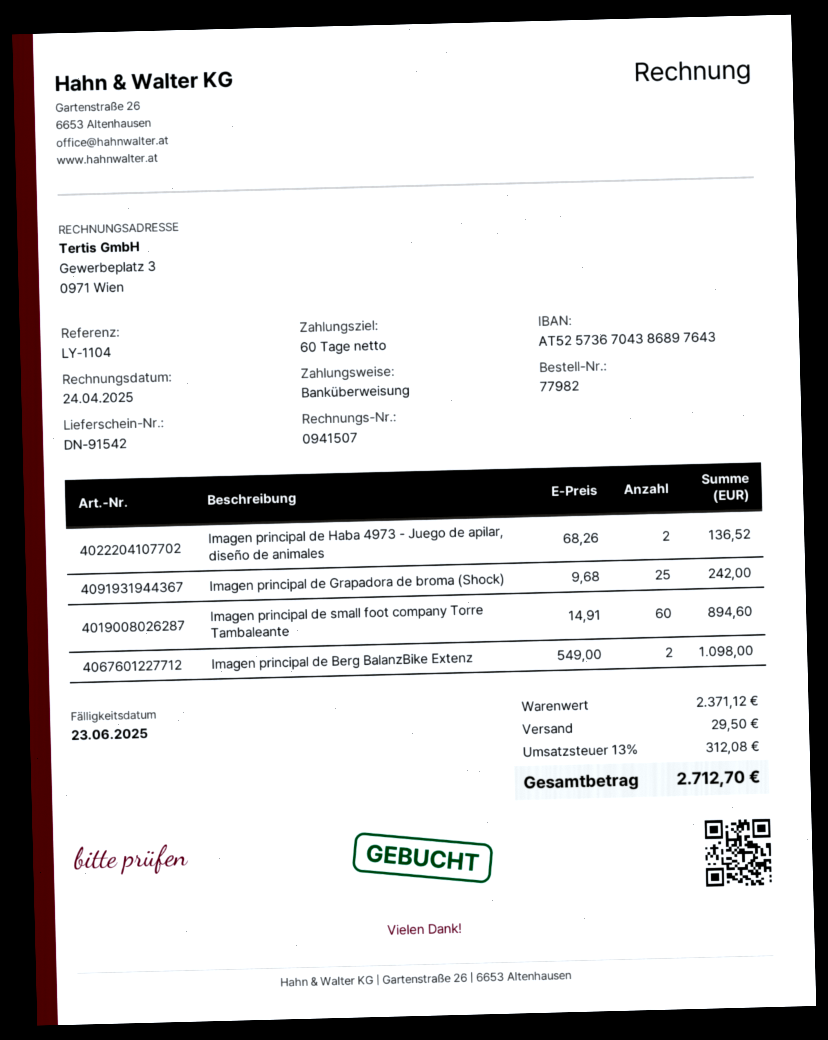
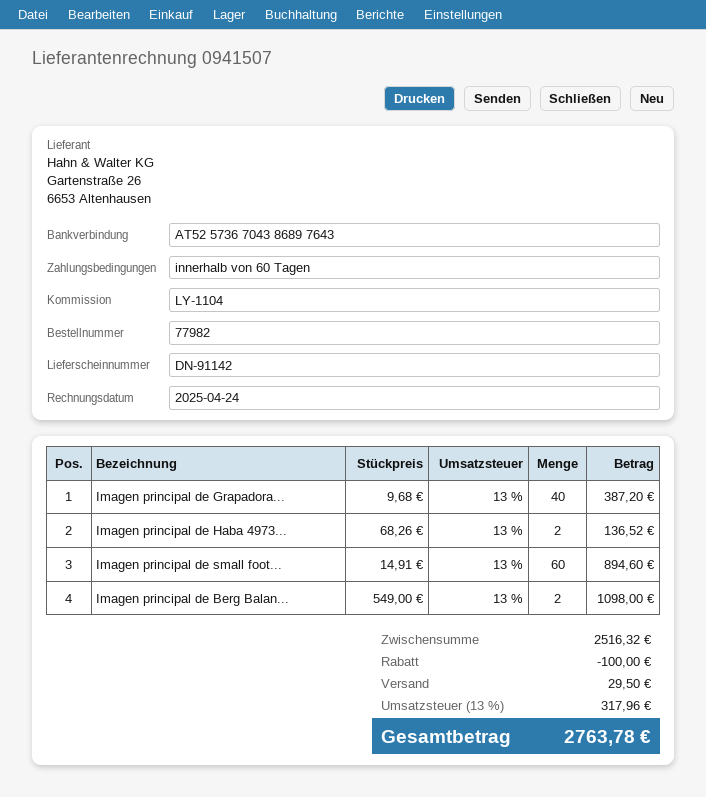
delivery note number: DN-91542 -> DN-91142
Imagen principal de Grapadora de broma (Shock): 25 x 9.68 = 242.00 -> 40 x 9.68 = 387.20
subtotal: 2371.12 -> 2516.32
discount: none -> 100.00
tax: 13% = 312.08 -> 13% = 317.96
total: 2712.70 -> 2763.78

